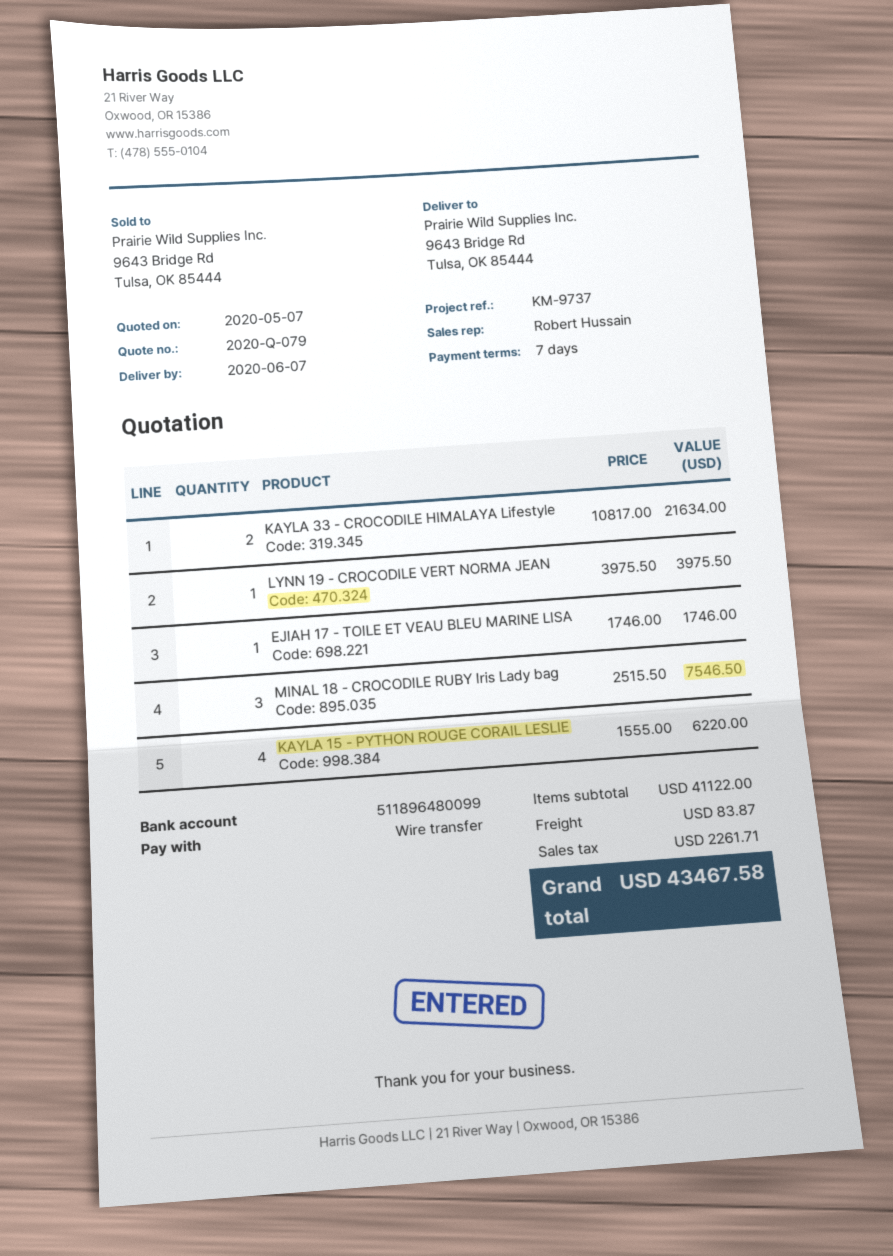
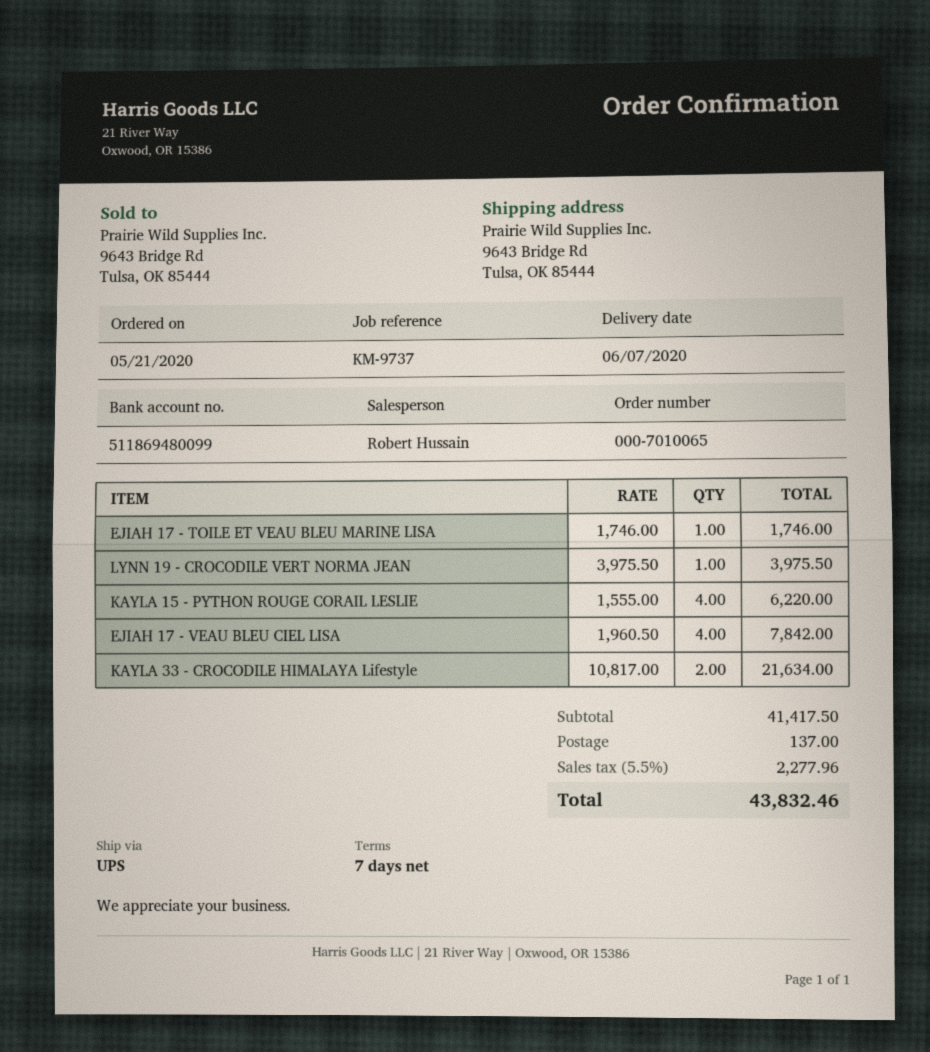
bank account: 511896480099 -> 511869480099
MINAL 18 - CROCODILE RUBY Iris Lady bag: 3 x 2515.50 = 7546.50 -> none
EJIAH 17 - VEAU BLEU CIEL LISA: none -> 4 x 1960.50 = 7842.00
subtotal: 41122.00 -> 41417.50
shipping: 83.87 -> 137.00
tax: 2261.71 -> 2277.96
total: 43467.58 -> 43832.46

